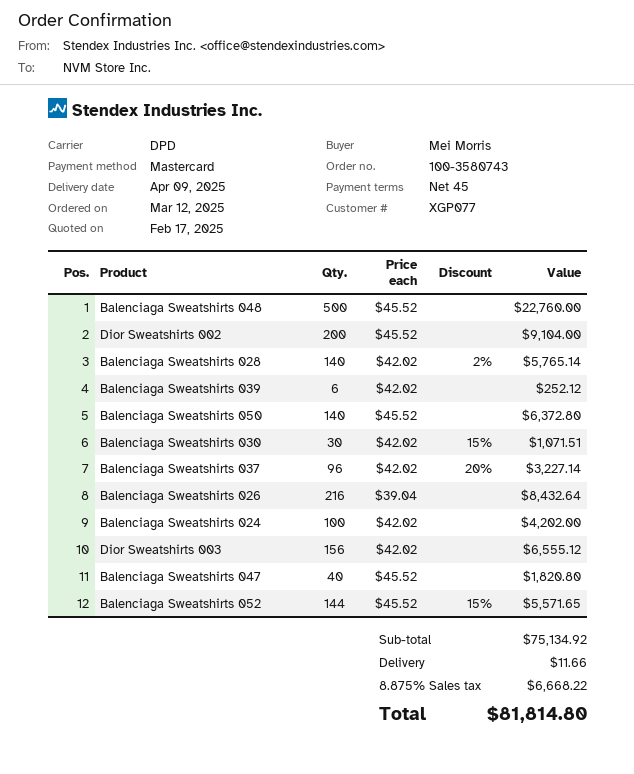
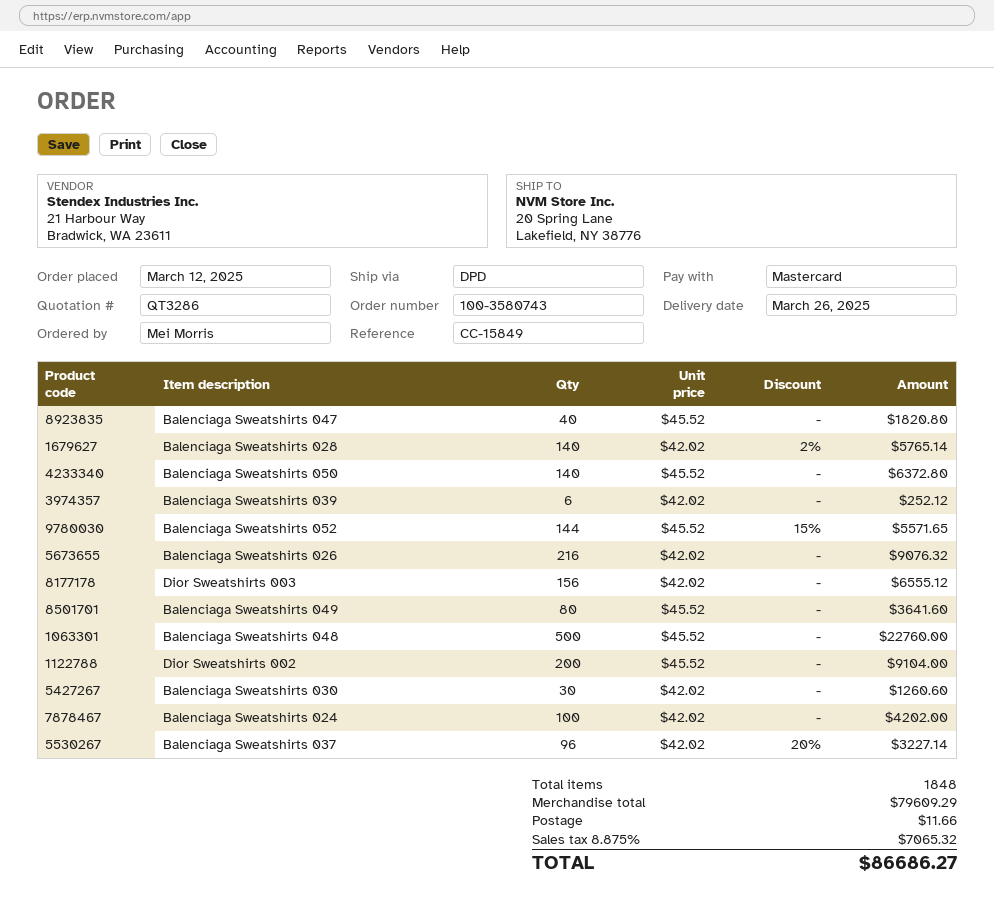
delivery date: 2025-04-09 -> 2025-03-26
Balenciaga Sweatshirts 030: 30 x 42.02 - 15% = 1071.51 -> 30 x 42.02 = 1260.60
Balenciaga Sweatshirts 026: 216 x 39.04 = 8432.64 -> 216 x 42.02 = 9076.32
Balenciaga Sweatshirts 049: none -> 80 x 45.52 = 3641.60
subtotal: 75134.92 -> 79609.29
tax: 8.875% = 6668.22 -> 8.875% = 7065.32
total: 81814.80 -> 86686.27

